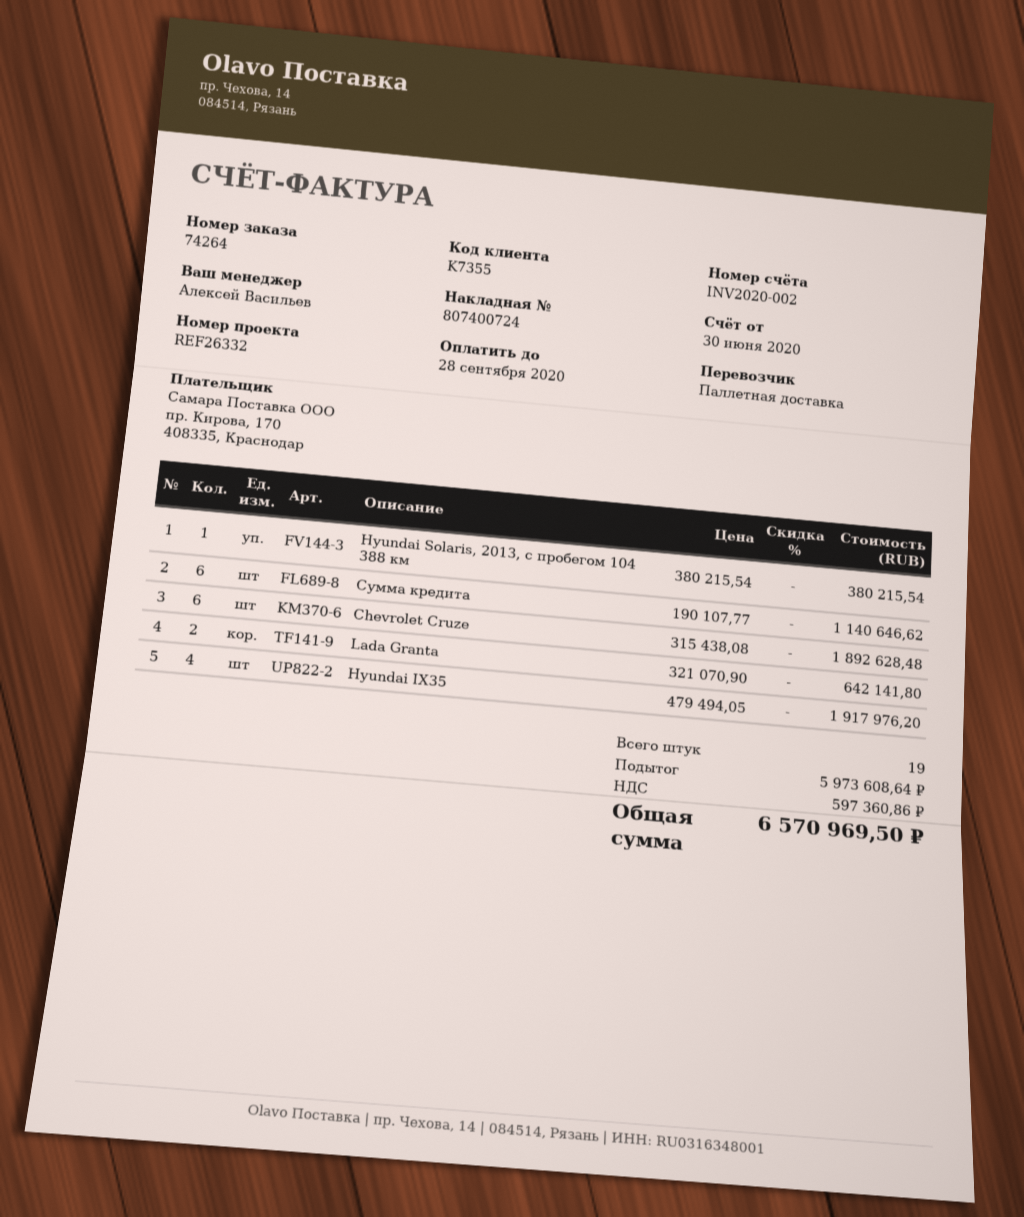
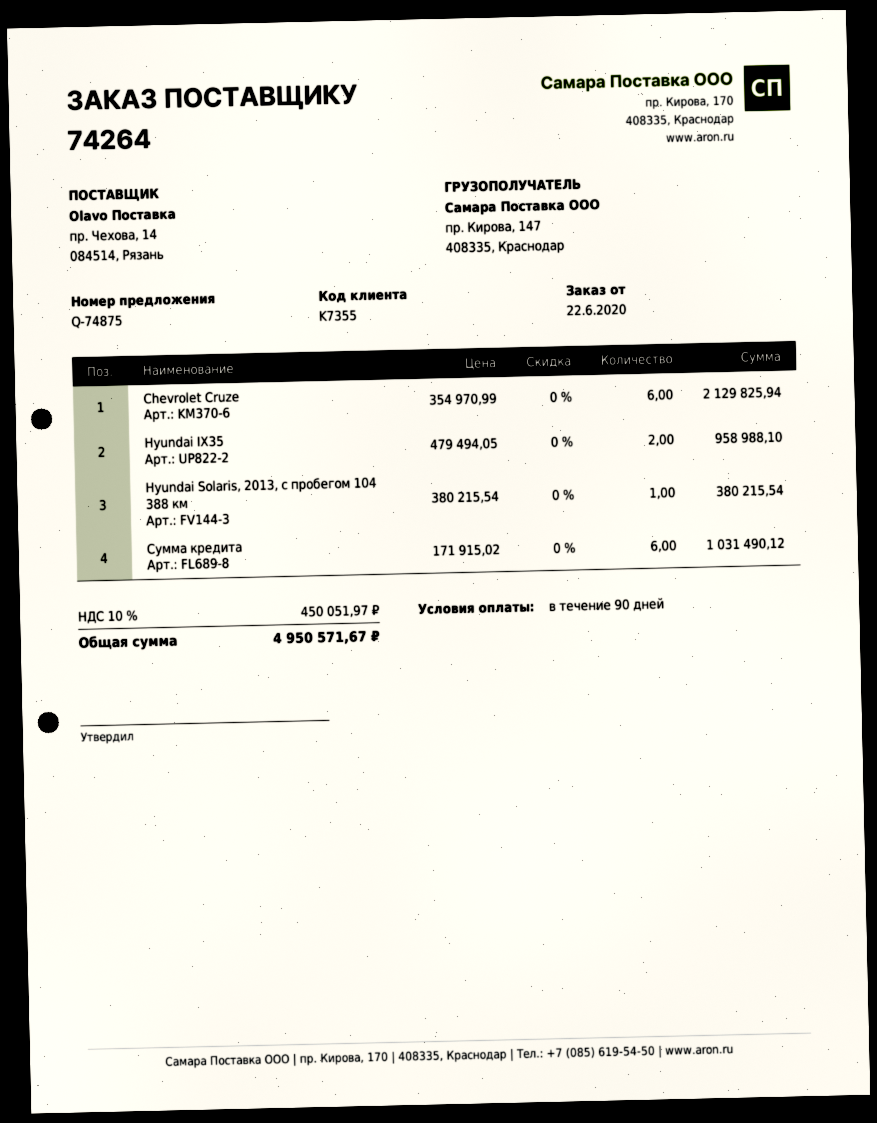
Сумма кредита: 6 x 190107.77 = 1140646.62 -> 6 x 171915.02 = 1031490.12
Chevrolet Cruze: 6 x 315438.08 = 1892628.48 -> 6 x 354970.99 = 2129825.94
Lada Granta: 2 x 321070.90 = 642141.80 -> none
Hyundai IX35: 4 x 479494.05 = 1917976.20 -> 2 x 479494.05 = 958988.10
tax: 597360.86 -> 450051.97
total: 6570969.50 -> 4950571.67

